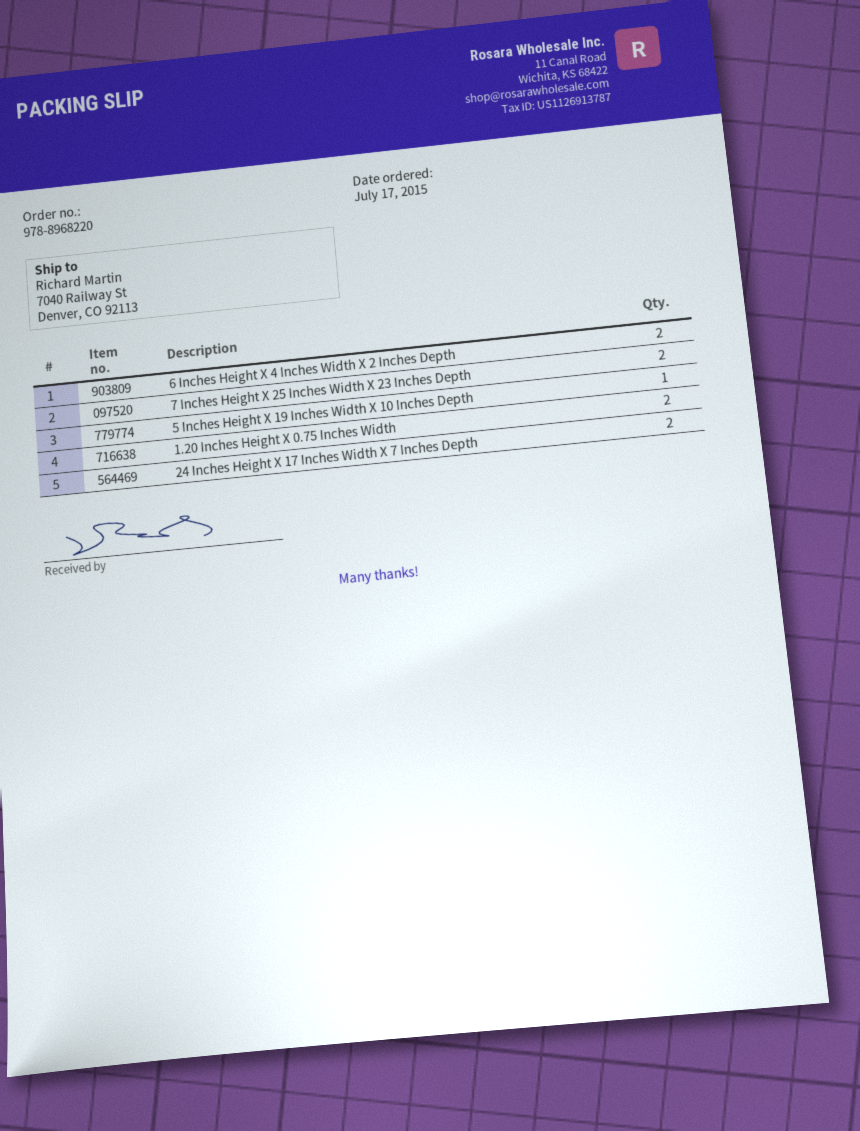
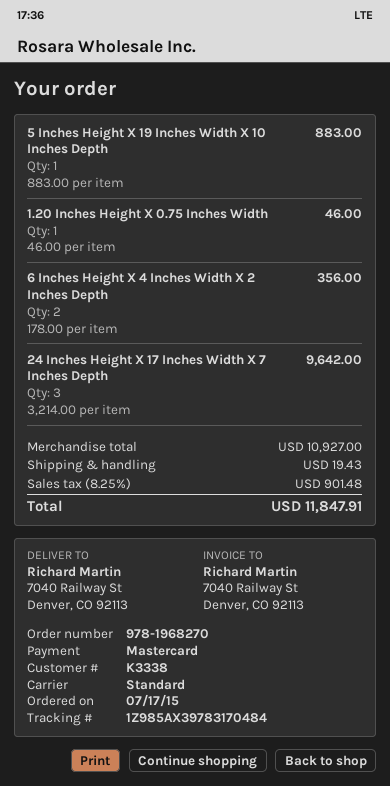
order number: 978-8968220 -> 978-1968270
7 Inches Height X 25 Inches Width X 23 Inches Depth: 2 -> none
1.20 Inches Height X 0.75 Inches Width: 2 -> 1
24 Inches Height X 17 Inches Width X 7 Inches Depth: 2 -> 3

